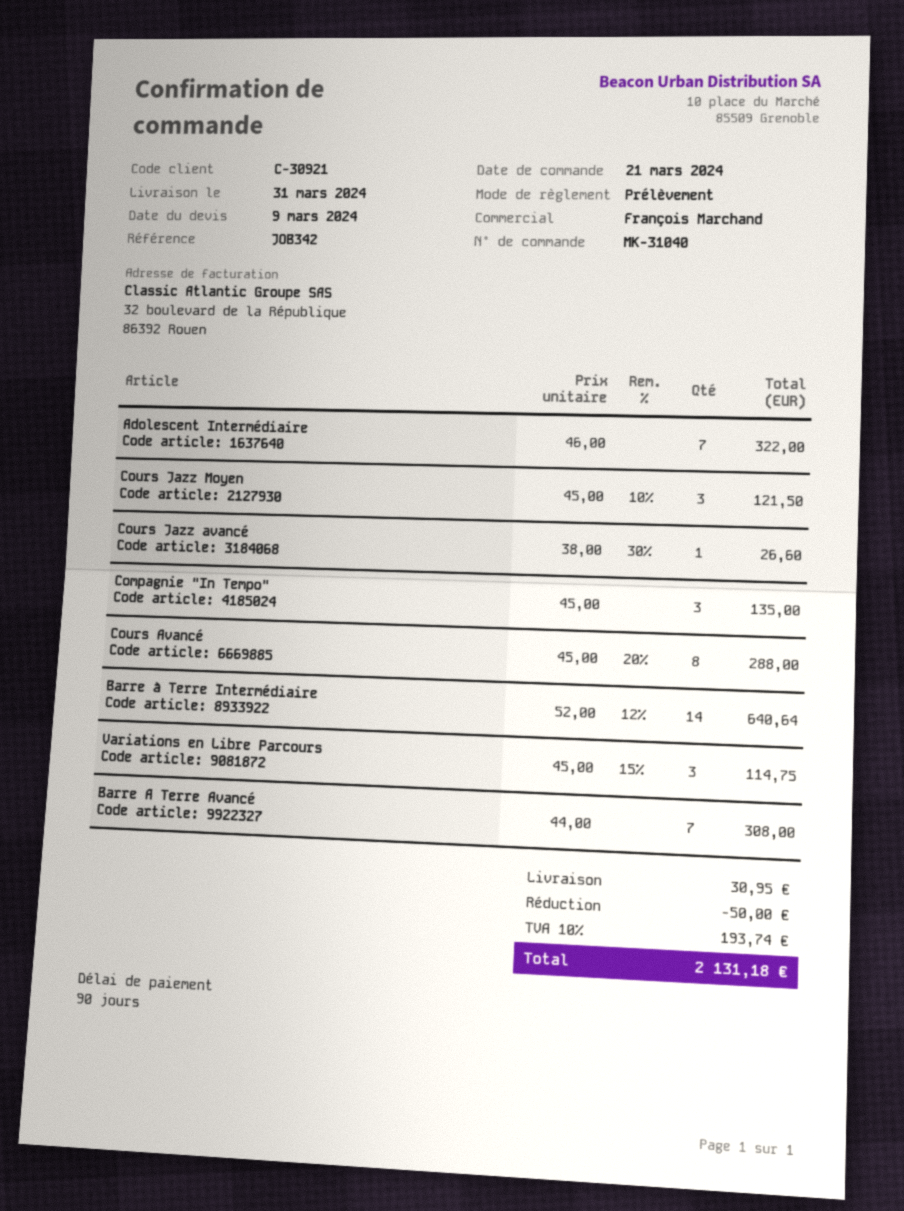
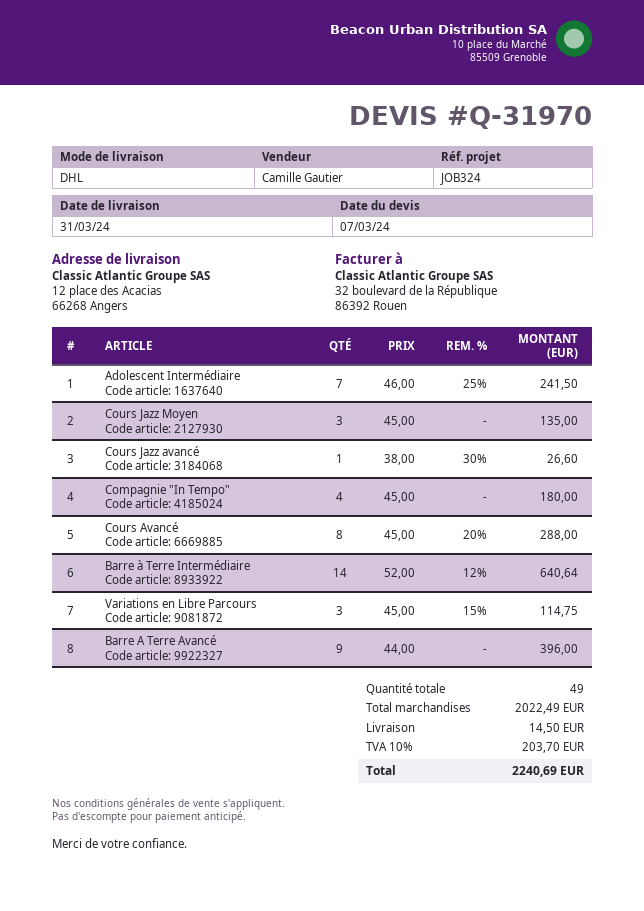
quote date: 2024-03-09 -> 2024-03-07
reference: JOB342 -> JOB324
sales rep: François Marchand -> Camille Gautier
Adolescent Intermédiaire: 7 x 46.00 = 322.00 -> 7 x 46.00 - 25% = 241.50
Cours Jazz Moyen: 3 x 45.00 - 10% = 121.50 -> 3 x 45.00 = 135.00
Compagnie "In Tempo": 3 x 45.00 = 135.00 -> 4 x 45.00 = 180.00
Barre A Terre Avancé: 7 x 44.00 = 308.00 -> 9 x 44.00 = 396.00
discount: 50.00 -> none
shipping: 30.95 -> 14.50
tax: 10% = 193.74 -> 10% = 203.70
total: 2131.18 -> 2240.69

